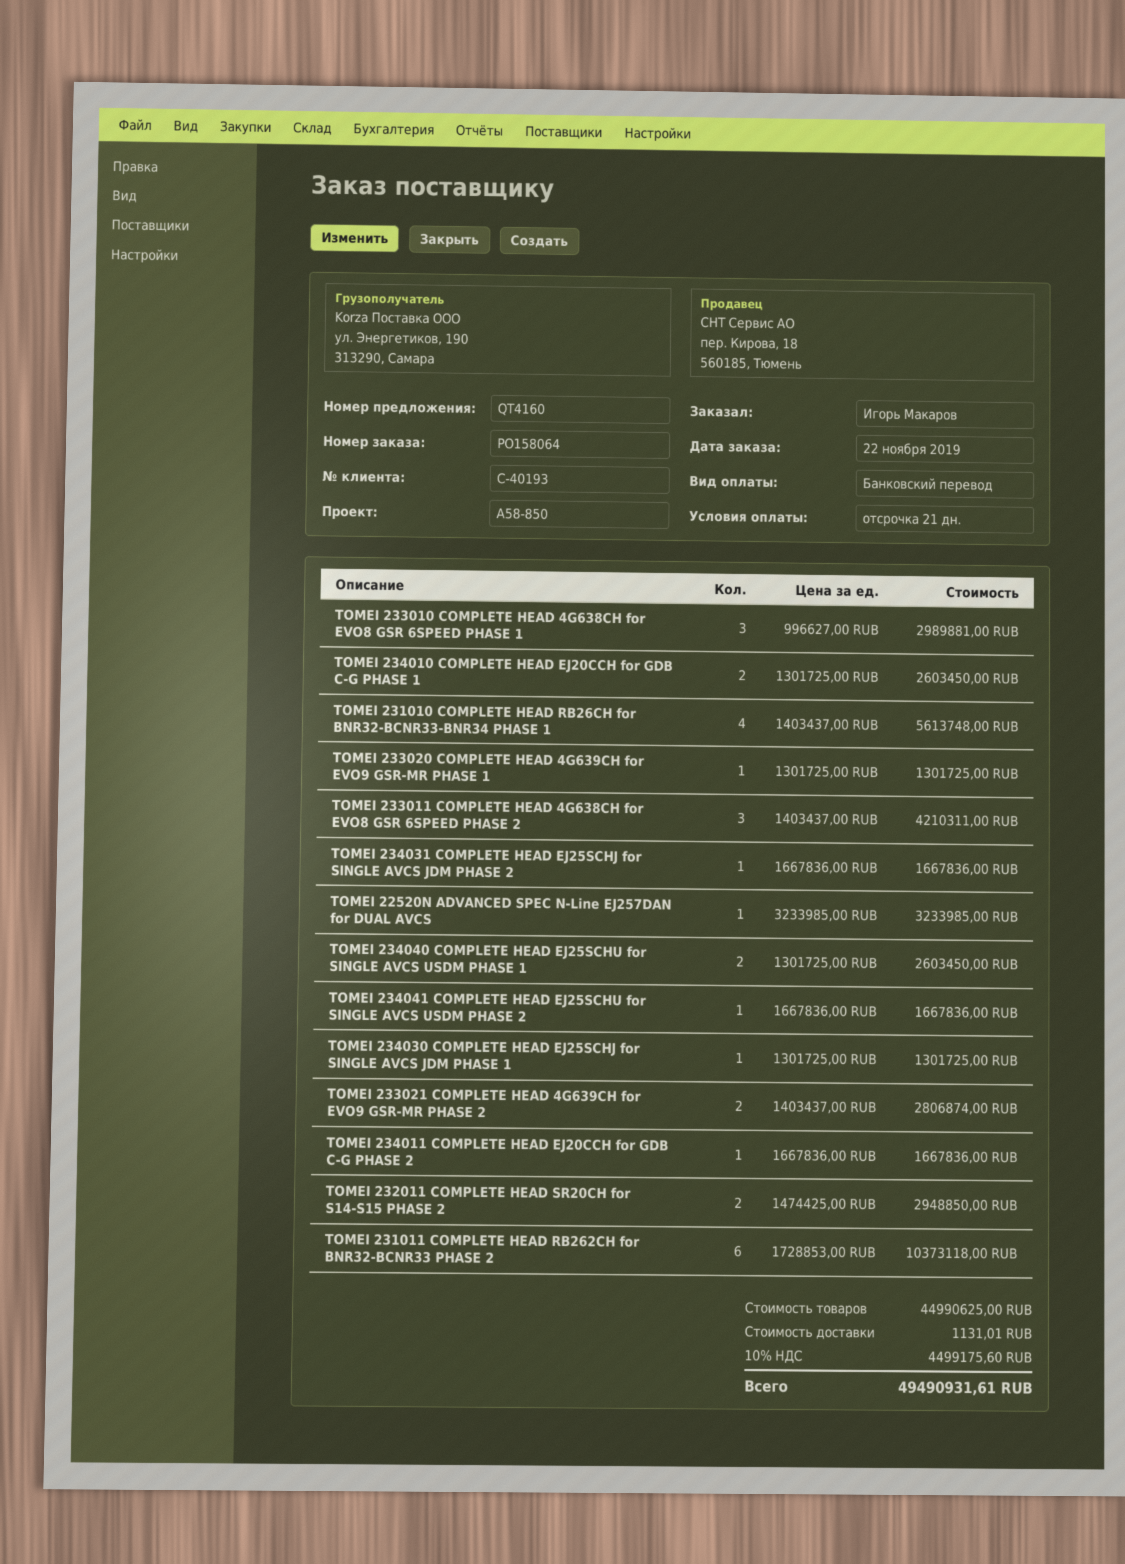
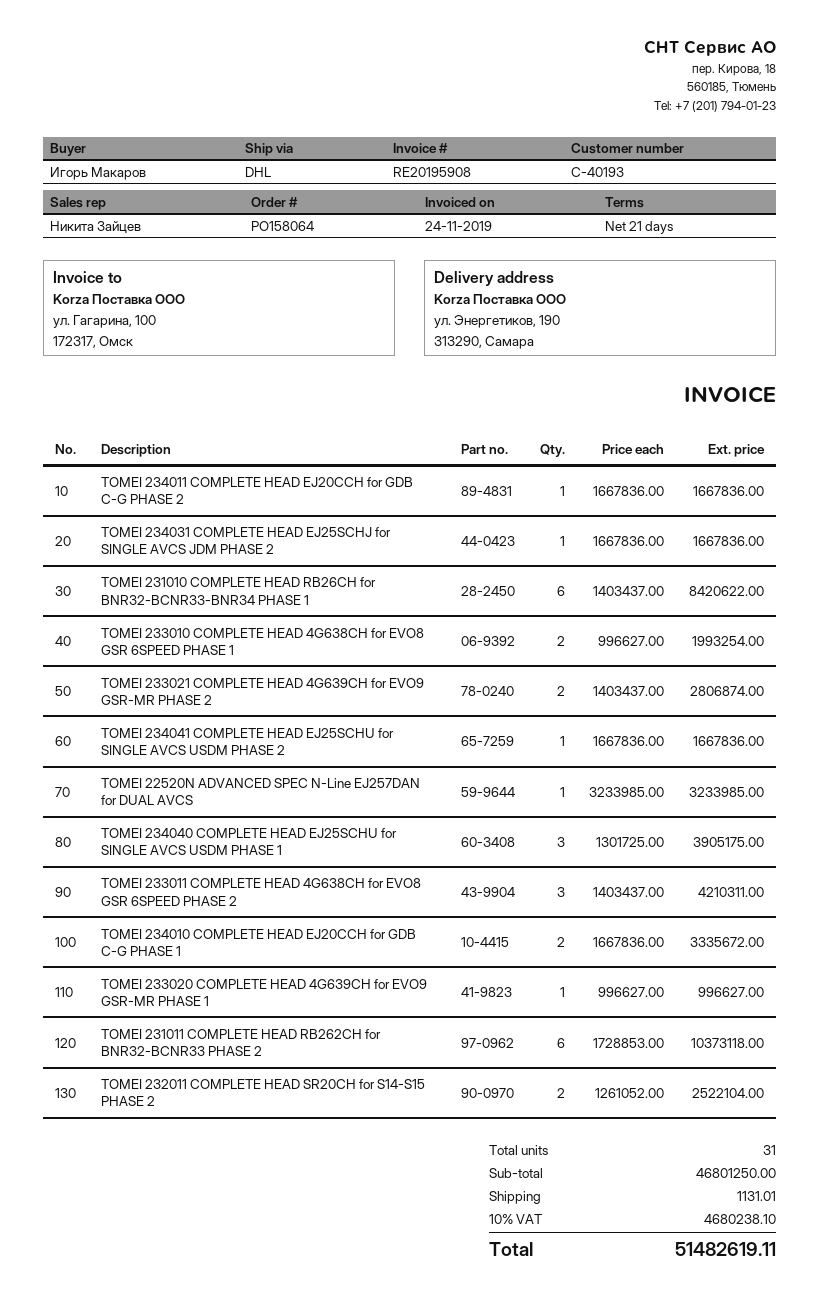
TOMEI 233010 COMPLETE HEAD 4G638CH for EVO8 GSR 6SPEED PHASE 1: 3 x 996627.00 = 2989881.00 -> 2 x 996627.00 = 1993254.00
TOMEI 234010 COMPLETE HEAD EJ20CCH for GDB C-G PHASE 1: 2 x 1301725.00 = 2603450.00 -> 2 x 1667836.00 = 3335672.00
TOMEI 231010 COMPLETE HEAD RB26CH for BNR32-BCNR33-BNR34 PHASE 1: 4 x 1403437.00 = 5613748.00 -> 6 x 1403437.00 = 8420622.00
TOMEI 233020 COMPLETE HEAD 4G639CH for EVO9 GSR-MR PHASE 1: 1 x 1301725.00 = 1301725.00 -> 1 x 996627.00 = 996627.00
TOMEI 234040 COMPLETE HEAD EJ25SCHU for SINGLE AVCS USDM PHASE 1: 2 x 1301725.00 = 2603450.00 -> 3 x 1301725.00 = 3905175.00
TOMEI 234030 COMPLETE HEAD EJ25SCHJ for SINGLE AVCS JDM PHASE 1: 1 x 1301725.00 = 1301725.00 -> none
TOMEI 232011 COMPLETE HEAD SR20CH for S14-S15 PHASE 2: 2 x 1474425.00 = 2948850.00 -> 2 x 1261052.00 = 2522104.00
subtotal: 44990625.00 -> 46801250.00
tax: 10% = 4499175.60 -> 10% = 4680238.10
total: 49490931.61 -> 51482619.11

